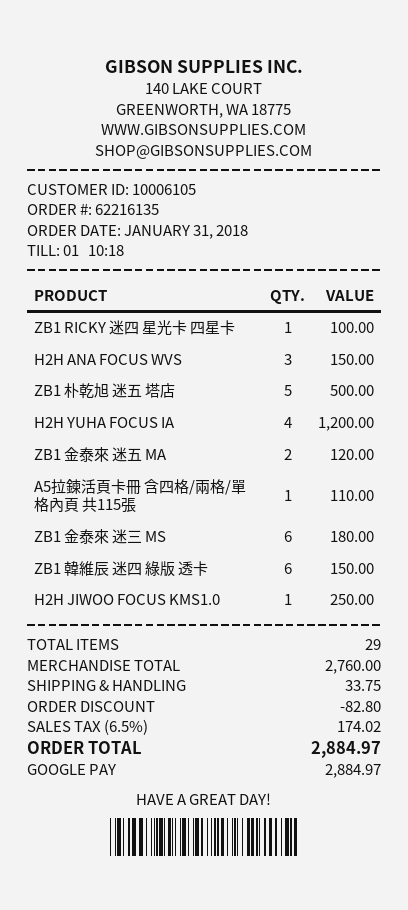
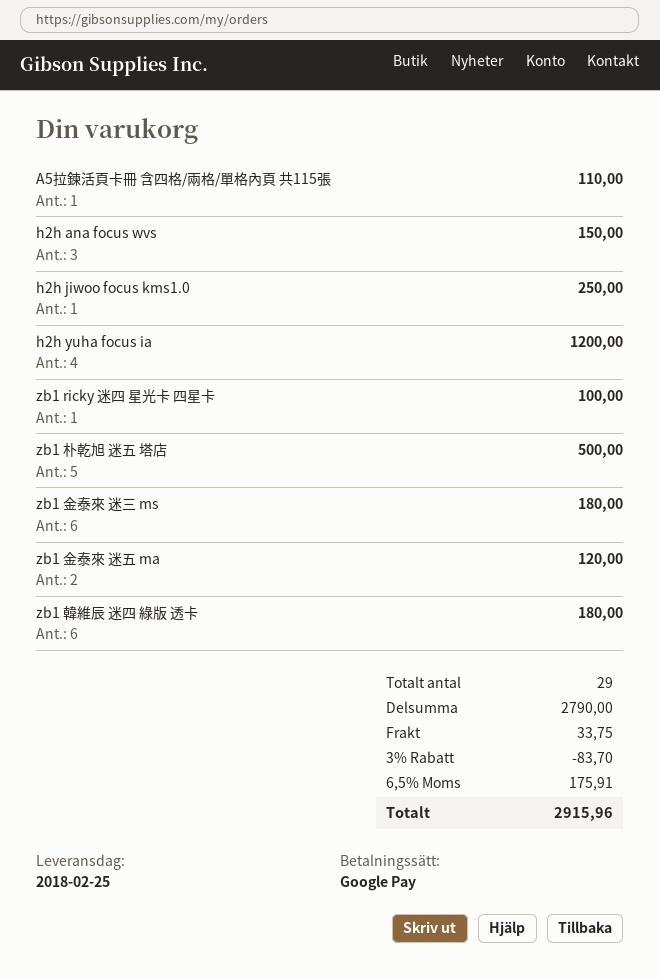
ZB1 韓維辰 迷四 綠版 透卡: 6 for 150.00 -> 6 for 180.00
subtotal: 2760.00 -> 2790.00
discount: 82.80 -> 83.70
tax: 6.5% = 174.02 -> 6.5% = 175.91
total: 2884.97 -> 2915.96

